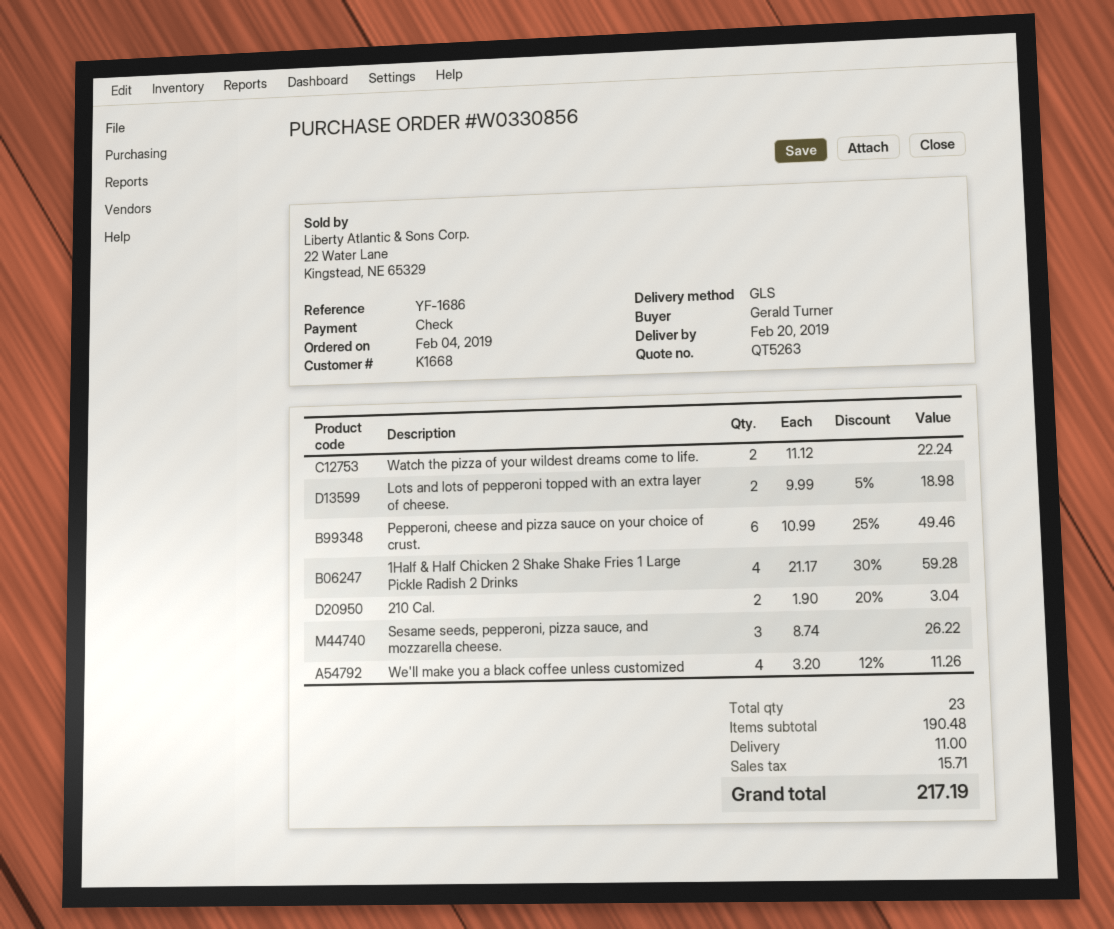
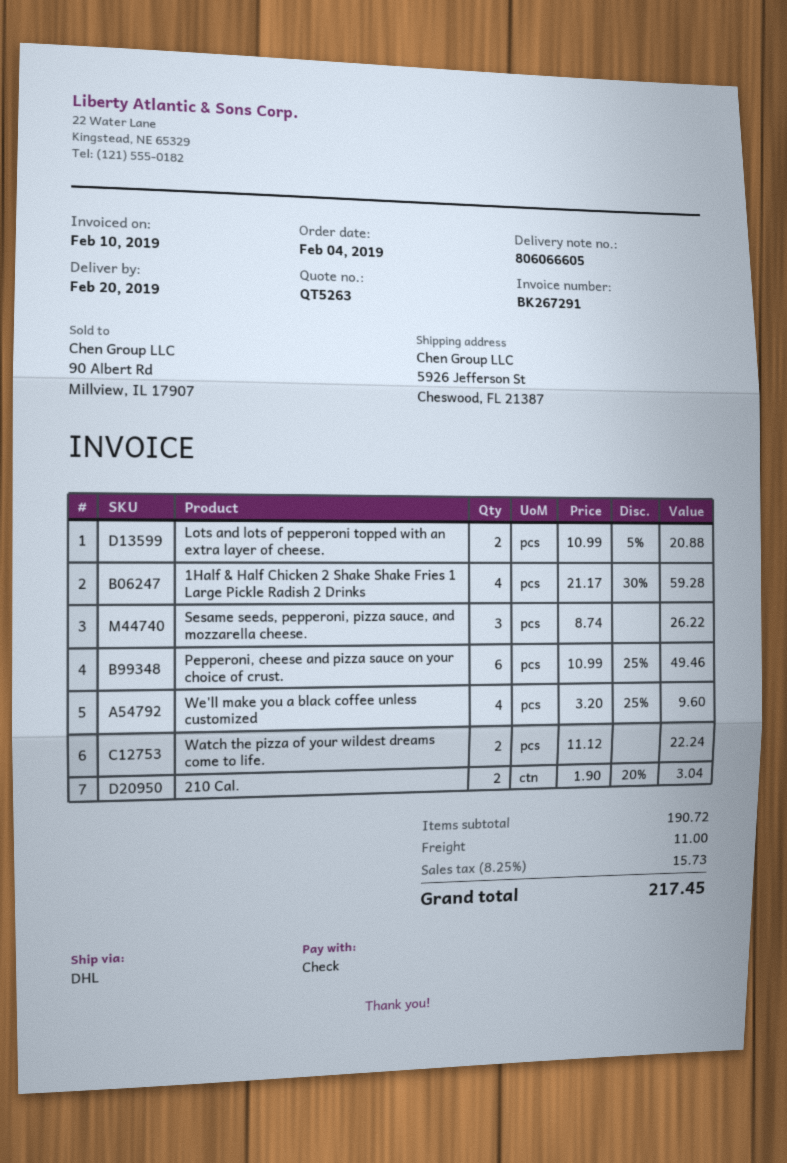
shipping method: GLS -> DHL
Lots and lots of pepperoni topped with an extra layer of cheese.: 2 x 9.99 - 5% = 18.98 -> 2 x 10.99 - 5% = 20.88
We'll make you a black coffee unless customized: 4 x 3.20 - 12% = 11.26 -> 4 x 3.20 - 25% = 9.60
subtotal: 190.48 -> 190.72
tax: 15.71 -> 15.73
total: 217.19 -> 217.45

